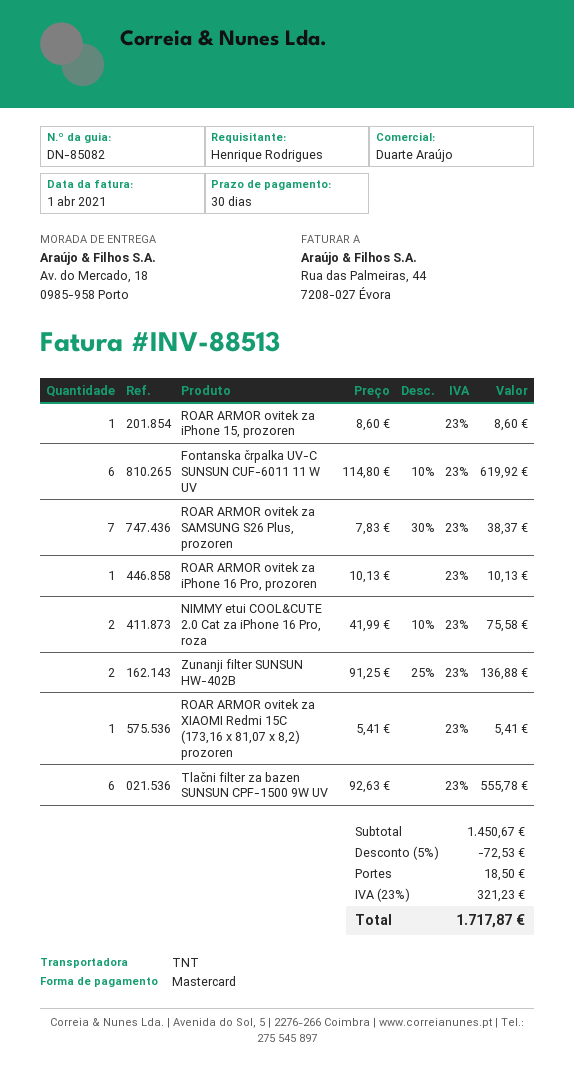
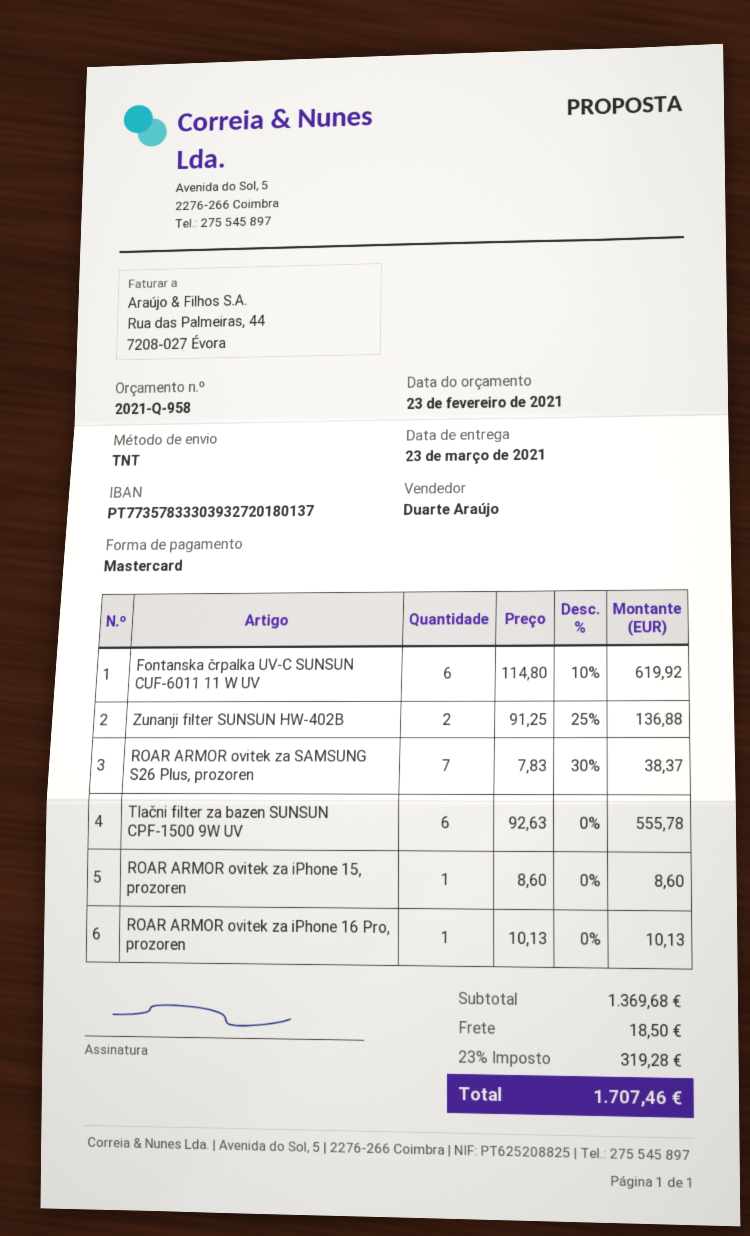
NIMMY etui COOL&CUTE 2.0 Cat za iPhone 16 Pro, roza: 2 x 41.99 - 10% = 75.58 -> none
ROAR ARMOR ovitek za XIAOMI Redmi 15C (173,16 x 81,07 x 8,2) prozoren: 1 x 5.41 = 5.41 -> none
subtotal: 1450.67 -> 1369.68
discount: 5% = 72.53 -> none
tax: 23% = 321.23 -> 23% = 319.28
total: 1717.87 -> 1707.46

